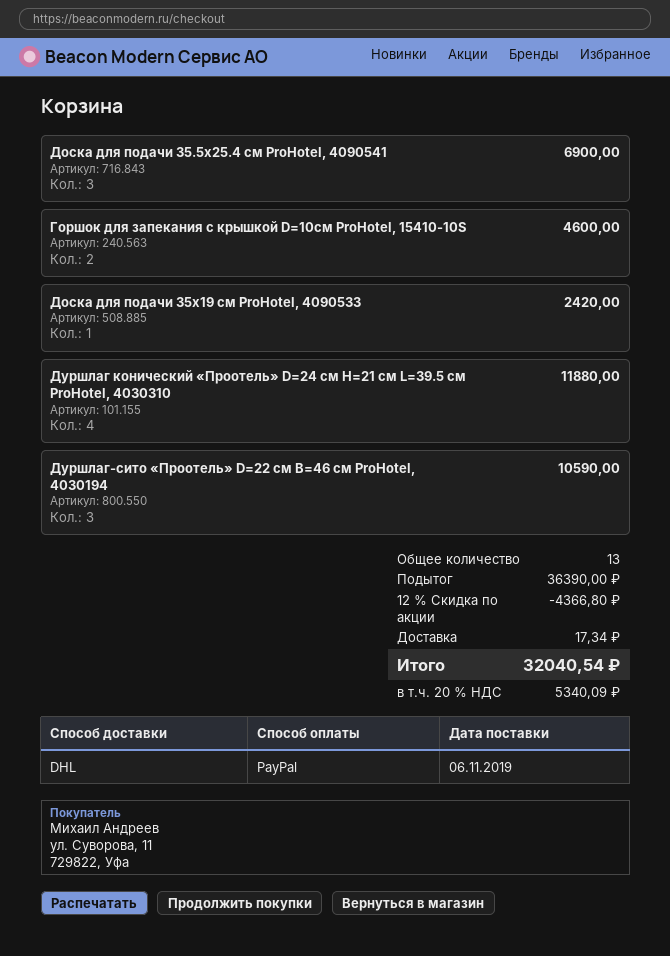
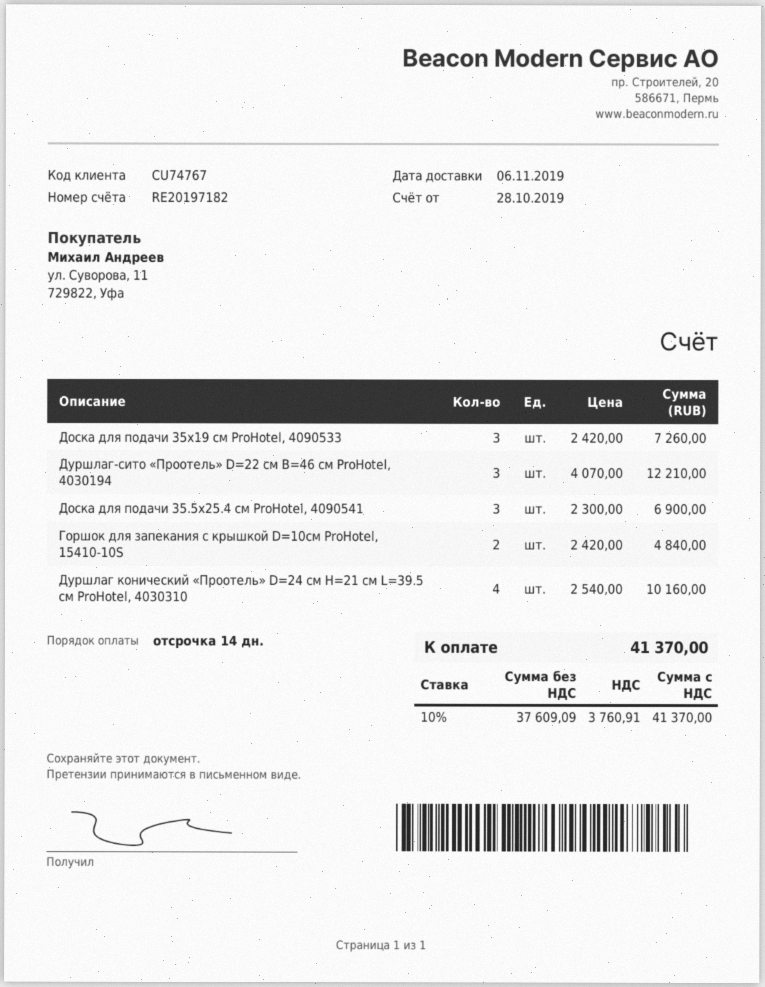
Горшок для запекания с крышкой D=10см ProHotel, 15410-10S: 2 for 4600.00 -> 2 for 4840.00
Доска для подачи 35х19 см ProHotel, 4090533: 1 for 2420.00 -> 3 for 7260.00
Дуршлаг конический «Проотель» D=24 см H=21 см L=39.5 см ProHotel, 4030310: 4 for 11880.00 -> 4 for 10160.00
Дуршлаг-сито «Проотель» D=22 см B=46 см ProHotel, 4030194: 3 for 10590.00 -> 3 for 12210.00
discount: 12% = 4366.80 -> none
shipping: 17.34 -> none
tax: 20% = 5340.09 -> 10% = 3760.91
total: 32040.54 -> 41370.00

